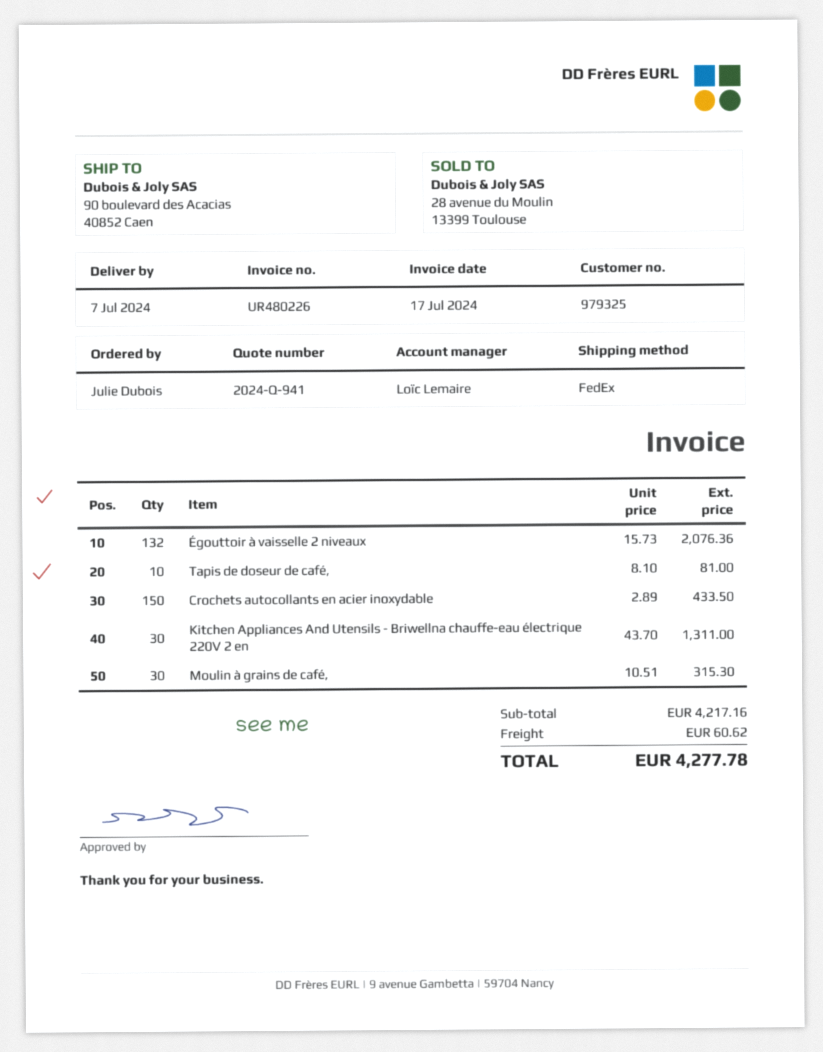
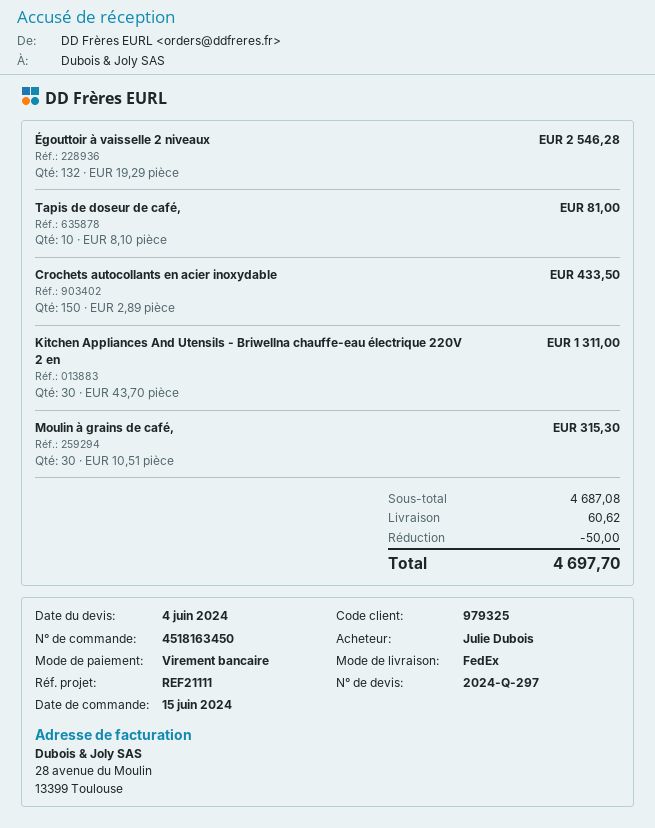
quote number: 2024-Q-941 -> 2024-Q-297
Égouttoir à vaisselle 2 niveaux: 132 x 15.73 = 2076.36 -> 132 x 19.29 = 2546.28
subtotal: 4217.16 -> 4687.08
discount: none -> 50.00
total: 4277.78 -> 4697.70

